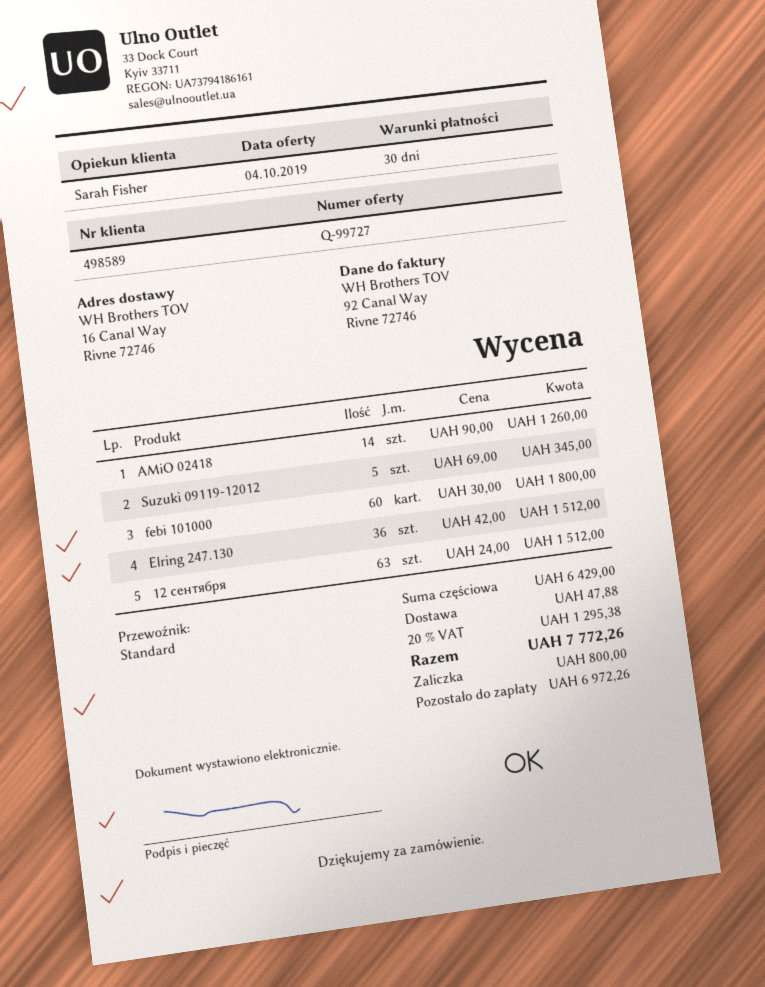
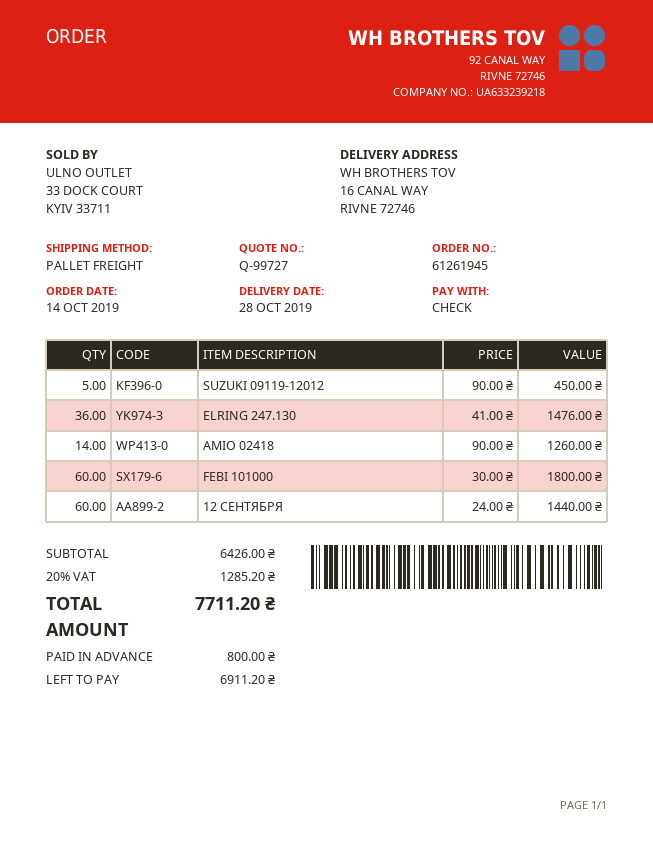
shipping method: standard -> pallet freight
Suzuki 09119-12012: 5 x 69.00 = 345.00 -> 5 x 90.00 = 450.00
Elring 247.130: 36 x 42.00 = 1512.00 -> 36 x 41.00 = 1476.00
12 сентября: 63 x 24.00 = 1512.00 -> 60 x 24.00 = 1440.00
subtotal: 6429.00 -> 6426.00
shipping: 47.88 -> none
tax: 20% = 1295.38 -> 20% = 1285.20
total: 7772.26 -> 7711.20
balance: 6972.26 -> 6911.20

